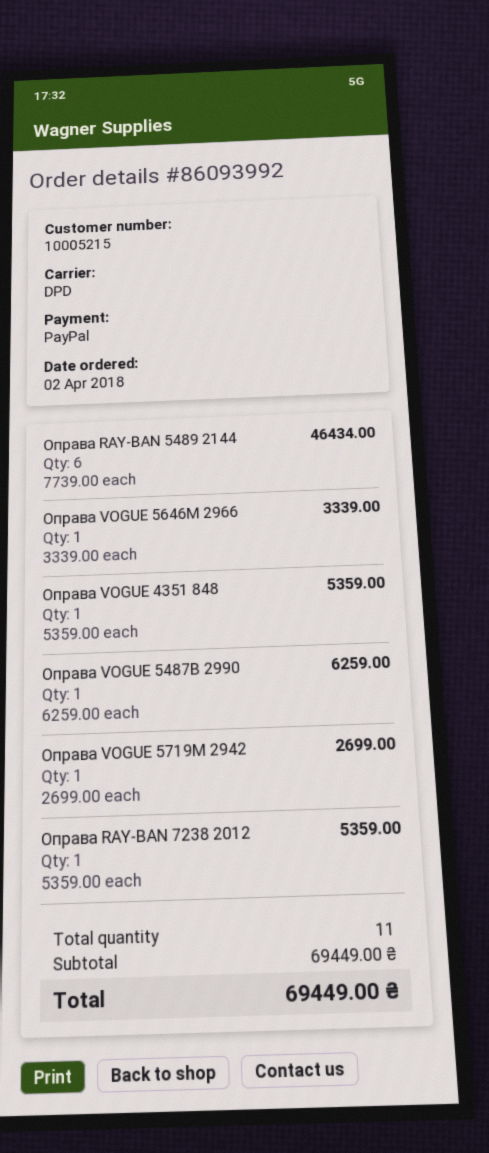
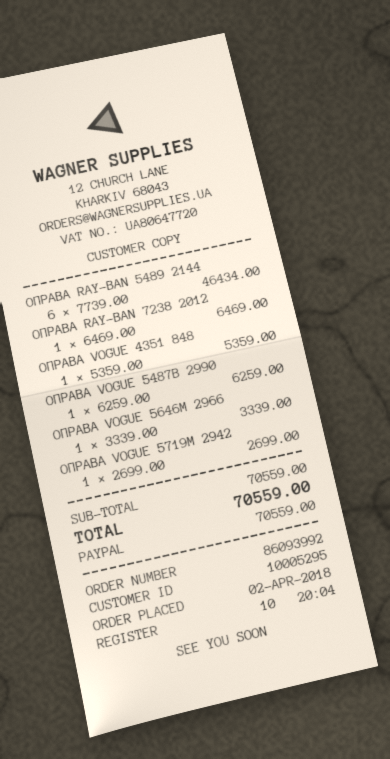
customer number: 10005215 -> 10005295
Оправа RAY-BAN 7238 2012: 1 x 5359.00 = 5359.00 -> 1 x 6469.00 = 6469.00
subtotal: 69449.00 -> 70559.00
total: 69449.00 -> 70559.00

